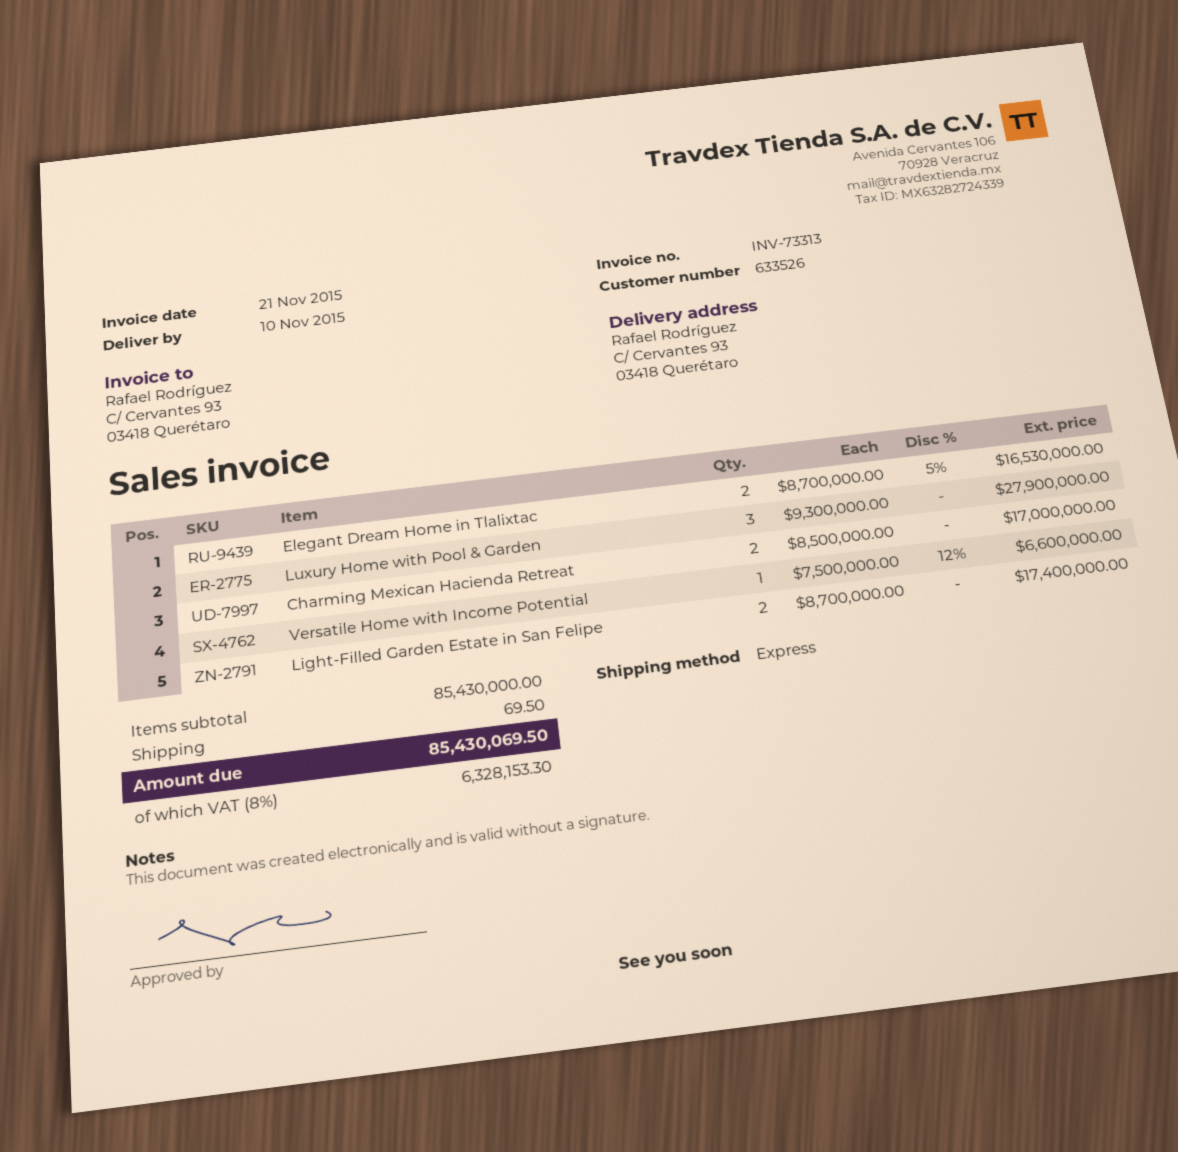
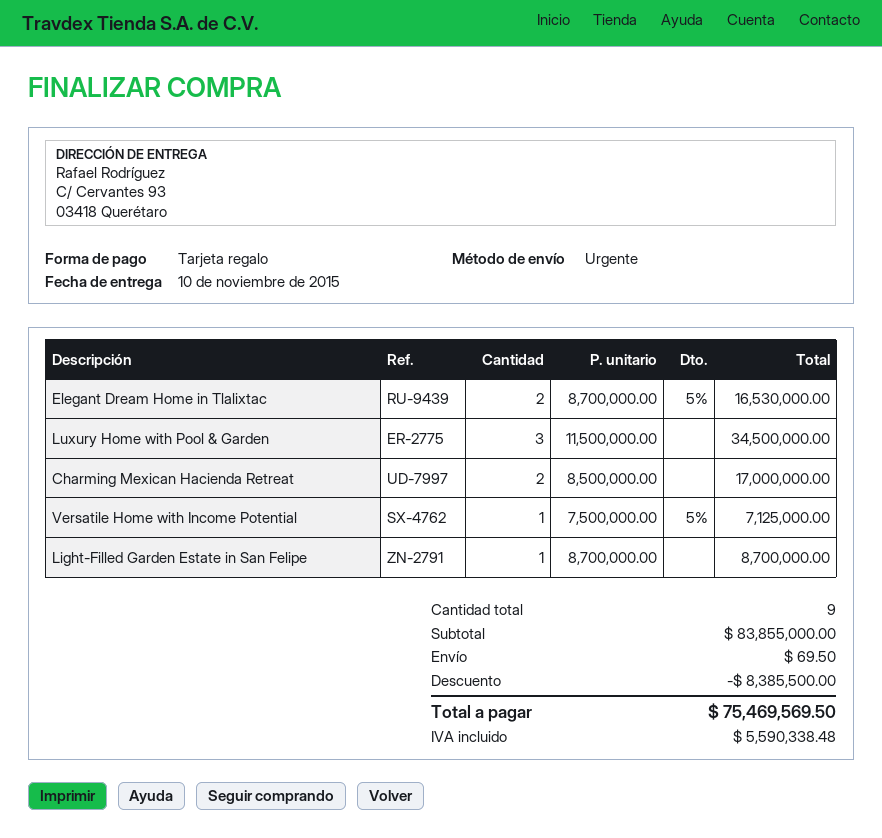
Luxury Home with Pool & Garden: 3 x 9300000.00 = 27900000.00 -> 3 x 11500000.00 = 34500000.00
Versatile Home with Income Potential: 1 x 7500000.00 - 12% = 6600000.00 -> 1 x 7500000.00 - 5% = 7125000.00
Light-Filled Garden Estate in San Felipe: 2 x 8700000.00 = 17400000.00 -> 1 x 8700000.00 = 8700000.00
subtotal: 85430000.00 -> 83855000.00
discount: none -> 8385500.00
tax: 6328153.30 -> 5590338.48
total: 85430069.50 -> 75469569.50

